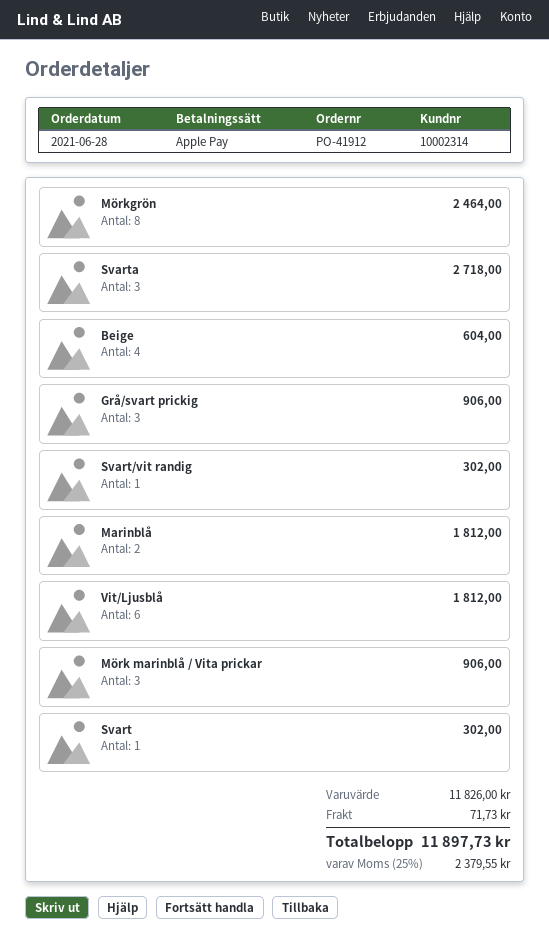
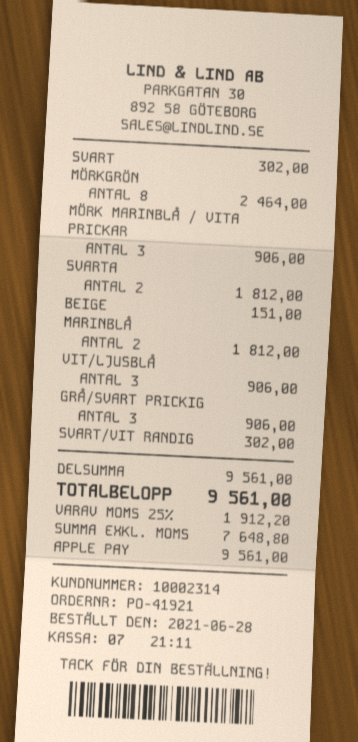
order number: PO-41912 -> PO-41921
Svarta: 3 for 2718.00 -> 2 for 1812.00
Beige: 4 for 604.00 -> 1 for 151.00
Vit/Ljusblå: 6 for 1812.00 -> 3 for 906.00
subtotal: 11826.00 -> 9561.00
shipping: 71.73 -> none
tax: 25% = 2379.55 -> 25% = 1912.20
total: 11897.73 -> 9561.00

